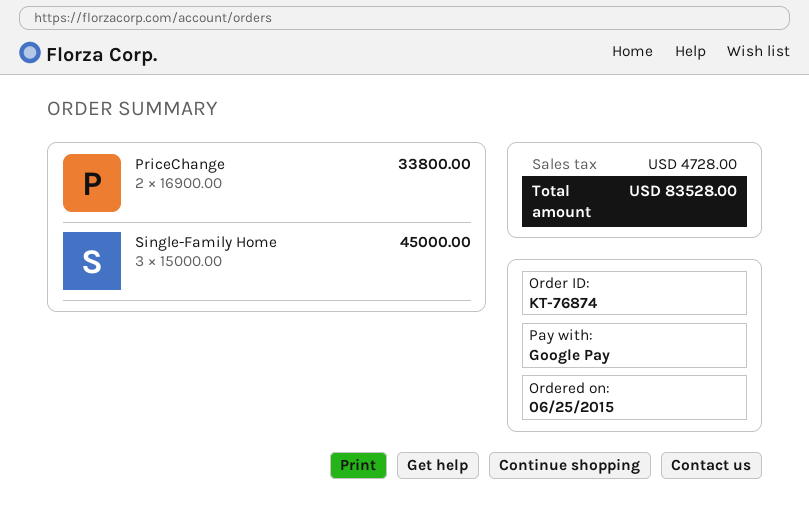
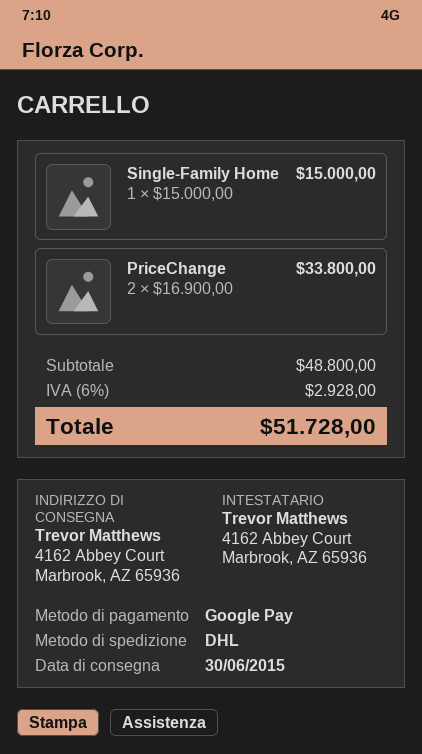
Single-Family Home: 3 x 15000.00 = 45000.00 -> 1 x 15000.00 = 15000.00
tax: 4728.00 -> 2928.00
total: 83528.00 -> 51728.00

